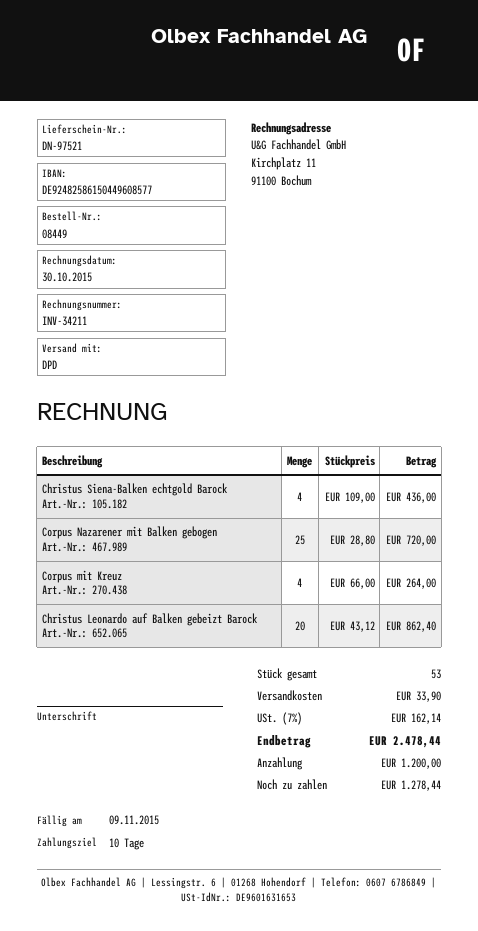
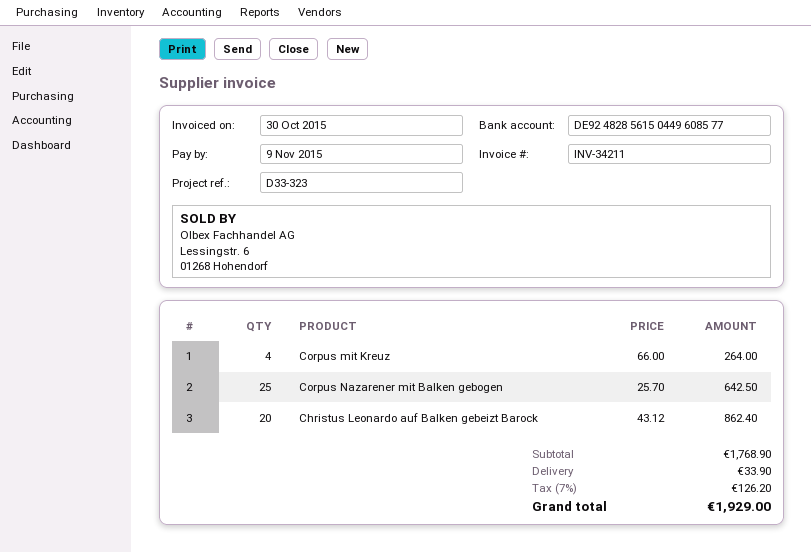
bank account: DE92482586150449608577 -> DE92482856150449608577
Christus Siena-Balken echtgold Barock: 4 x 109.00 = 436.00 -> none
Corpus Nazarener mit Balken gebogen: 25 x 28.80 = 720.00 -> 25 x 25.70 = 642.50
tax: 7% = 162.14 -> 7% = 126.20
total: 2478.44 -> 1929.00

